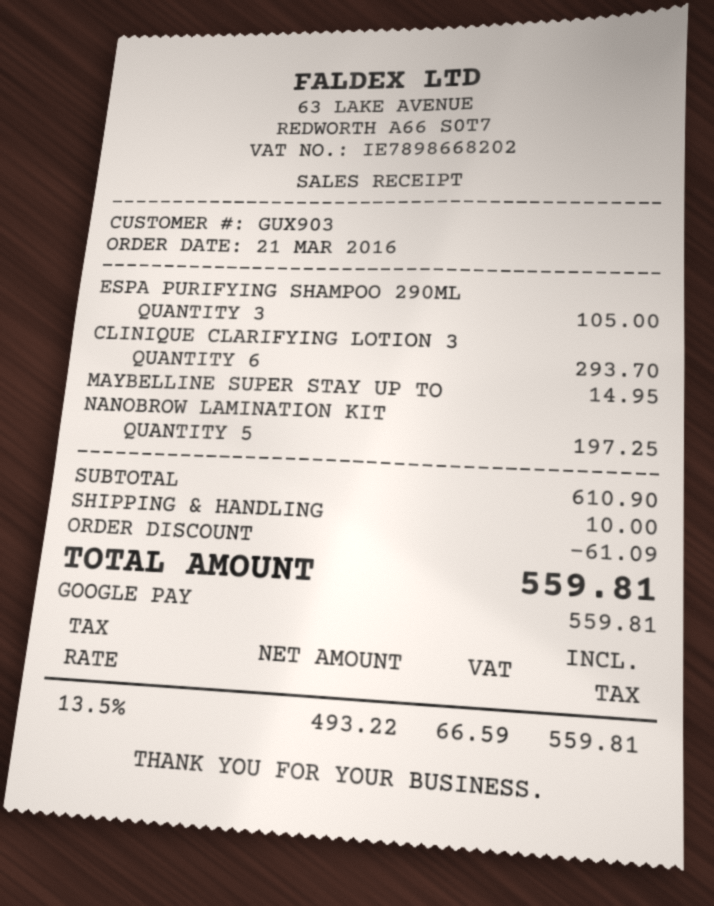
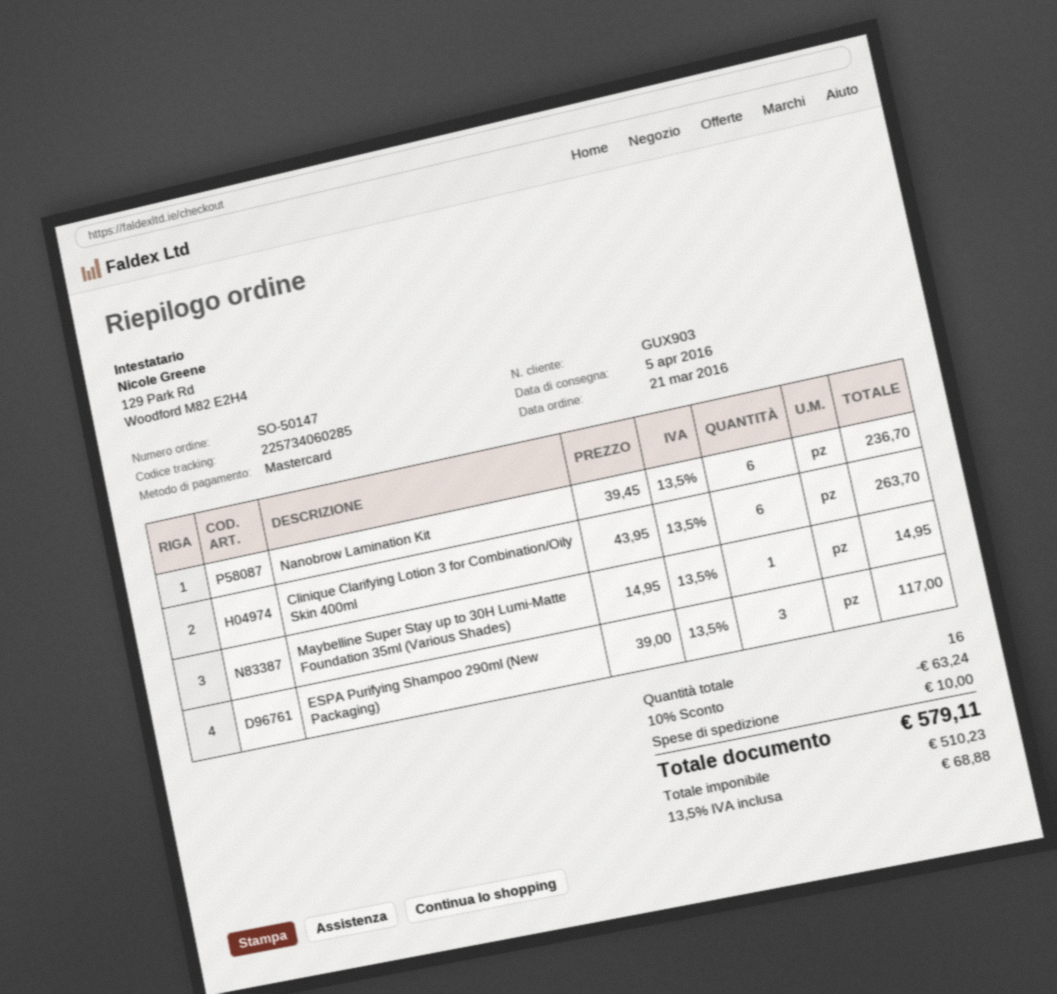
payment method: Google Pay -> Mastercard
ESPA PURIFYING SHAMPOO 290ML: 3 for 105.00 -> 3 for 117.00
CLINIQUE CLARIFYING LOTION 3: 6 for 293.70 -> 6 for 263.70
NANOBROW LAMINATION KIT: 5 for 197.25 -> 6 for 236.70
discount: 61.09 -> 63.24
net: 493.22 -> 510.23
tax: 13.5% = 66.59 -> 13.5% = 68.88
total: 559.81 -> 579.11

